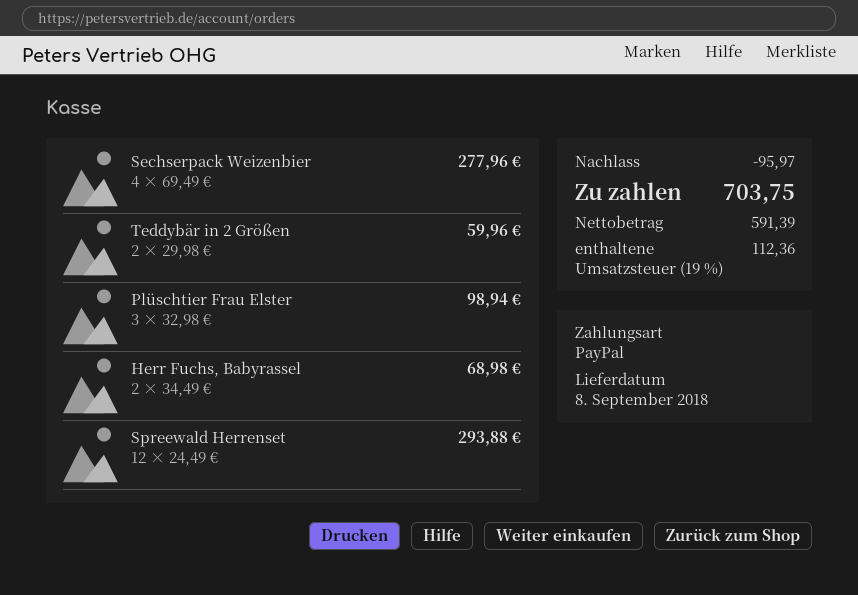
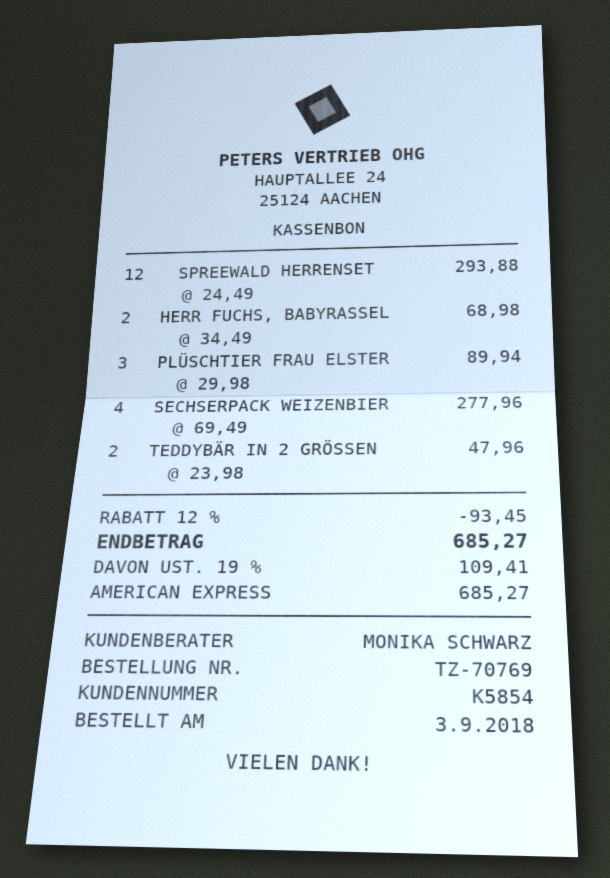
payment method: PayPal -> American Express
Teddybär in 2 Größen: 2 x 29.98 = 59.96 -> 2 x 23.98 = 47.96
Plüschtier Frau Elster: 3 x 32.98 = 98.94 -> 3 x 29.98 = 89.94
discount: 95.97 -> 93.45
tax: 19% = 112.36 -> 19% = 109.41
total: 703.75 -> 685.27

